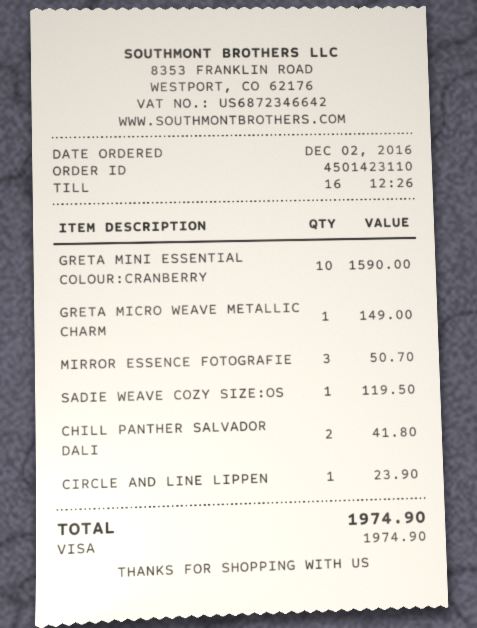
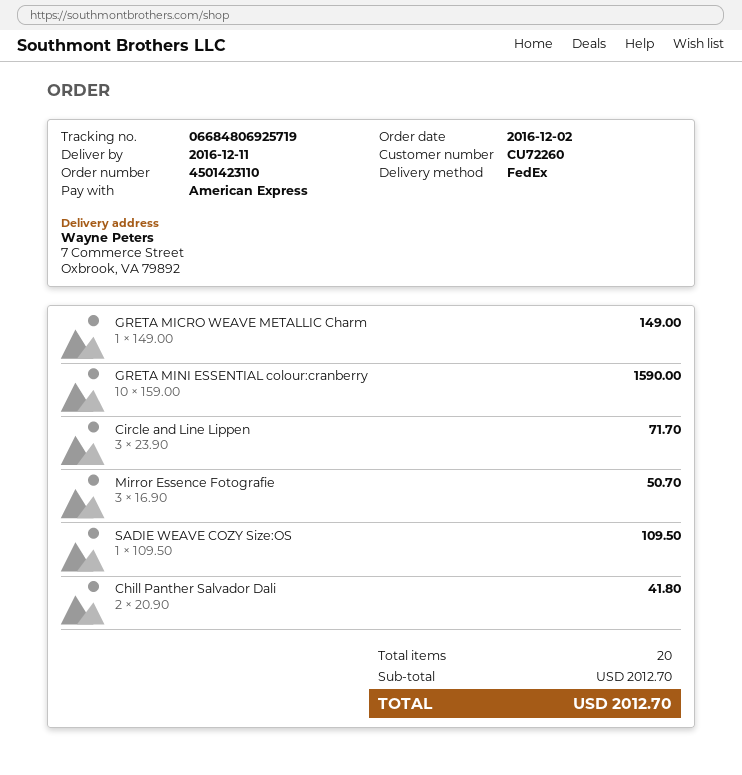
payment method: Visa -> American Express
SADIE WEAVE COZY SIZE:OS: 1 for 119.50 -> 1 for 109.50
CIRCLE AND LINE LIPPEN: 1 for 23.90 -> 3 for 71.70
total: 1974.90 -> 2012.70

